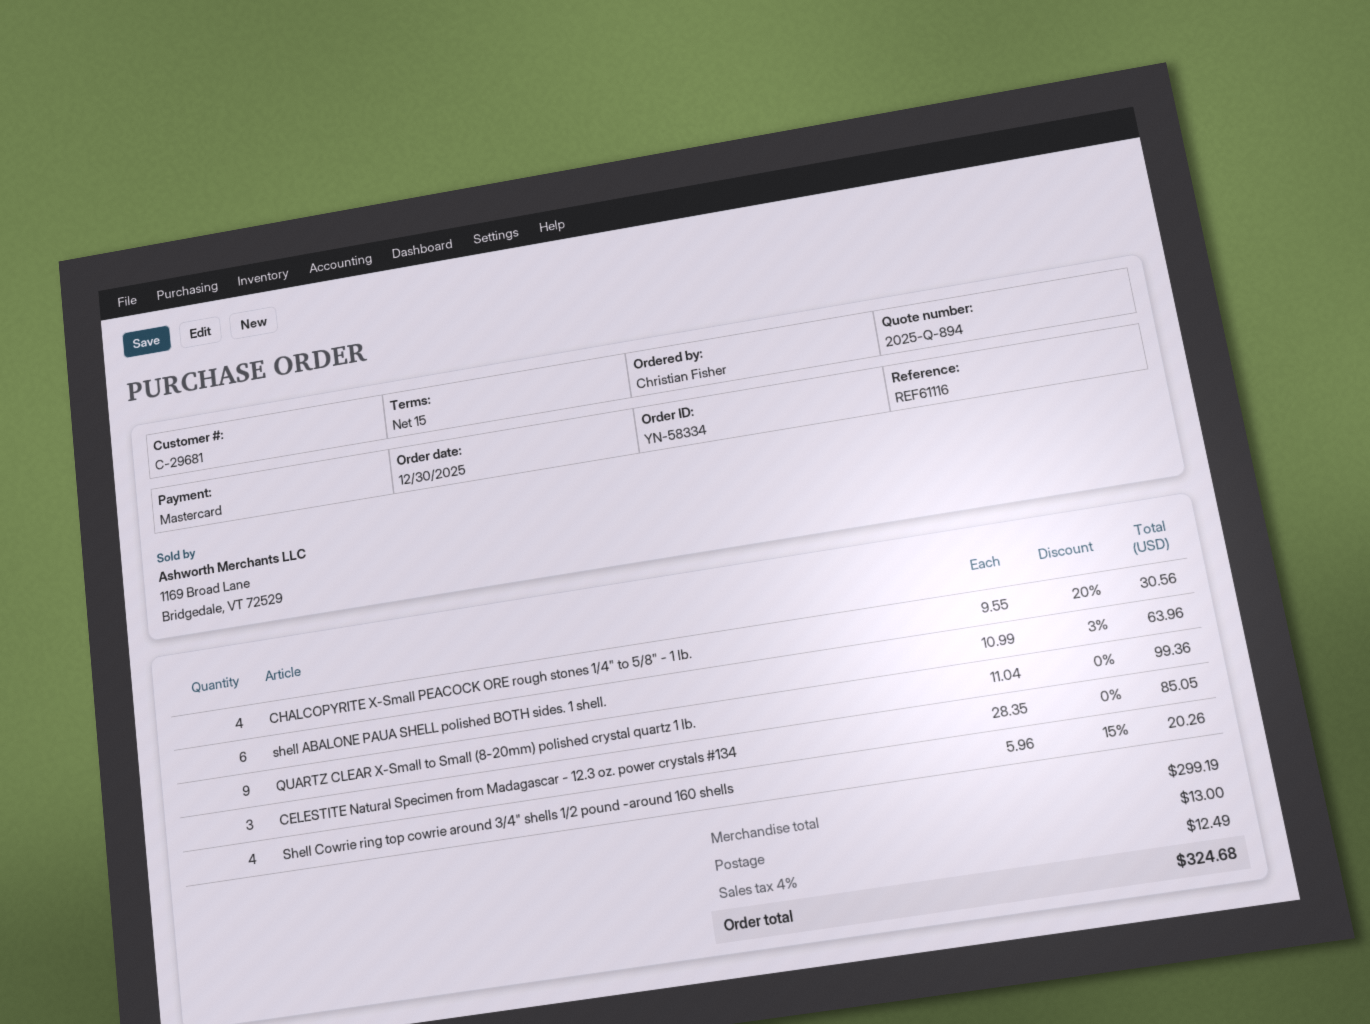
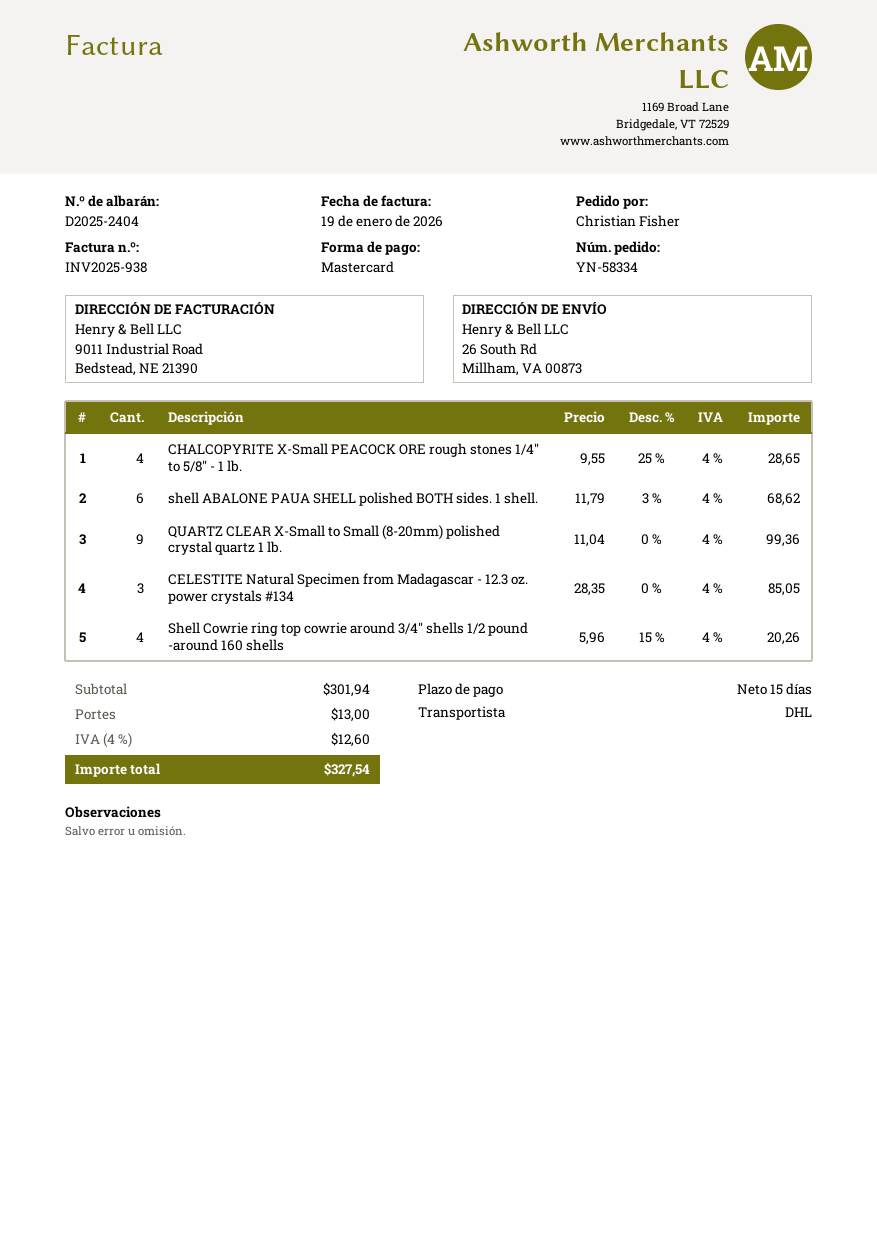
CHALCOPYRITE X-Small PEACOCK ORE rough stones 1/4" to 5/8" - 1 lb.: 4 x 9.55 - 20% = 30.56 -> 4 x 9.55 - 25% = 28.65
shell ABALONE PAUA SHELL polished BOTH sides. 1 shell.: 6 x 10.99 - 3% = 63.96 -> 6 x 11.79 - 3% = 68.62
subtotal: 299.19 -> 301.94
tax: 4% = 12.49 -> 4% = 12.60
total: 324.68 -> 327.54

